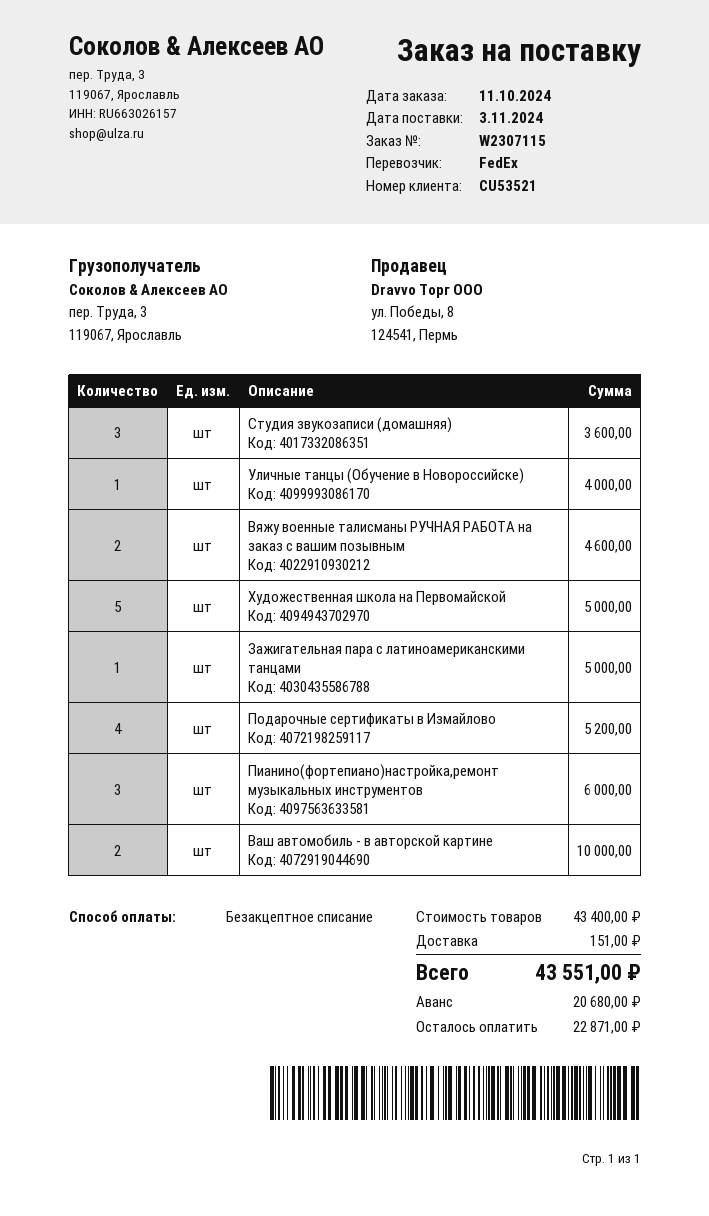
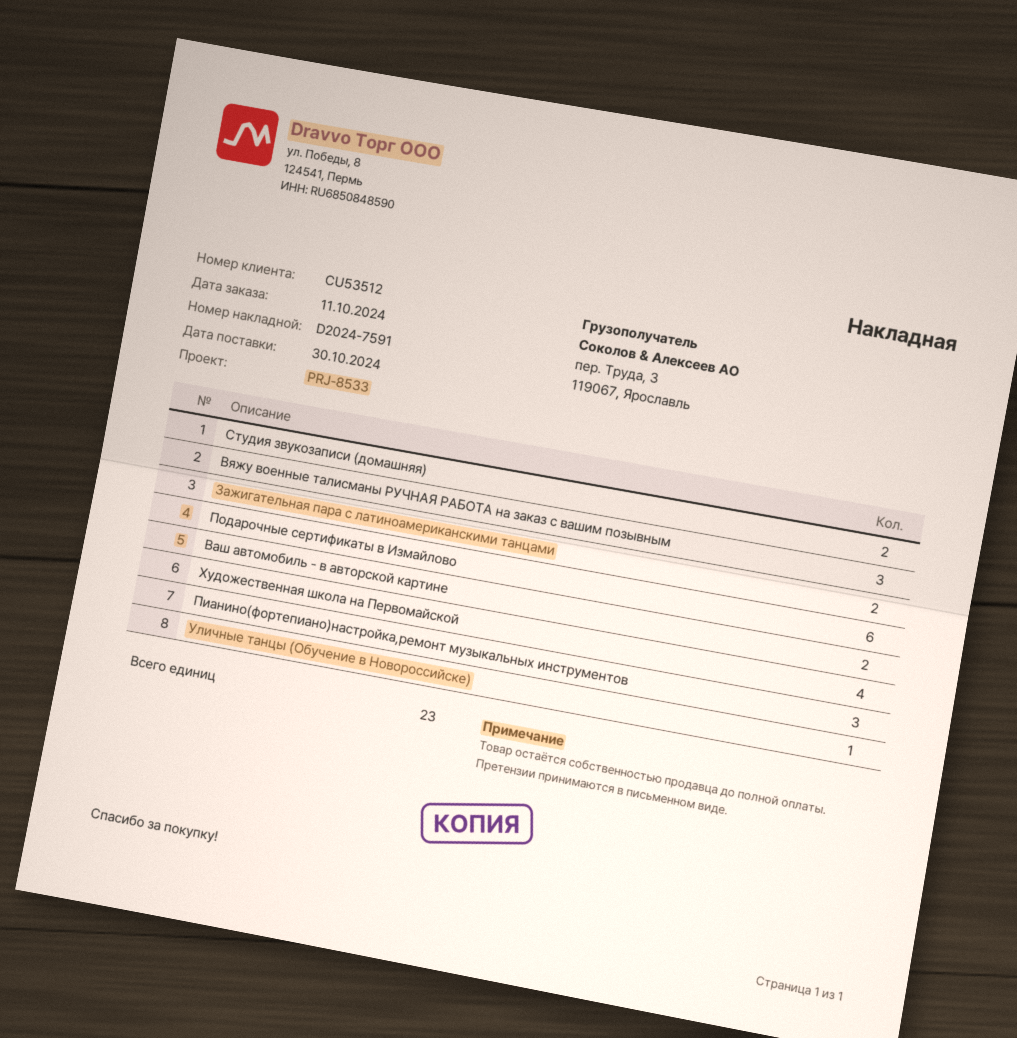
delivery date: 2024-11-03 -> 2024-10-30
customer number: CU53521 -> CU53512
Студия звукозаписи (домашняя): 3 -> 2
Вяжу военные талисманы РУЧНАЯ РАБОТА на заказ с вашим позывным: 2 -> 3
Художественная школа на Первомайской: 5 -> 4
Зажигательная пара с латиноамериканскими танцами: 1 -> 2
Подарочные сертификаты в Измайлово: 4 -> 6

